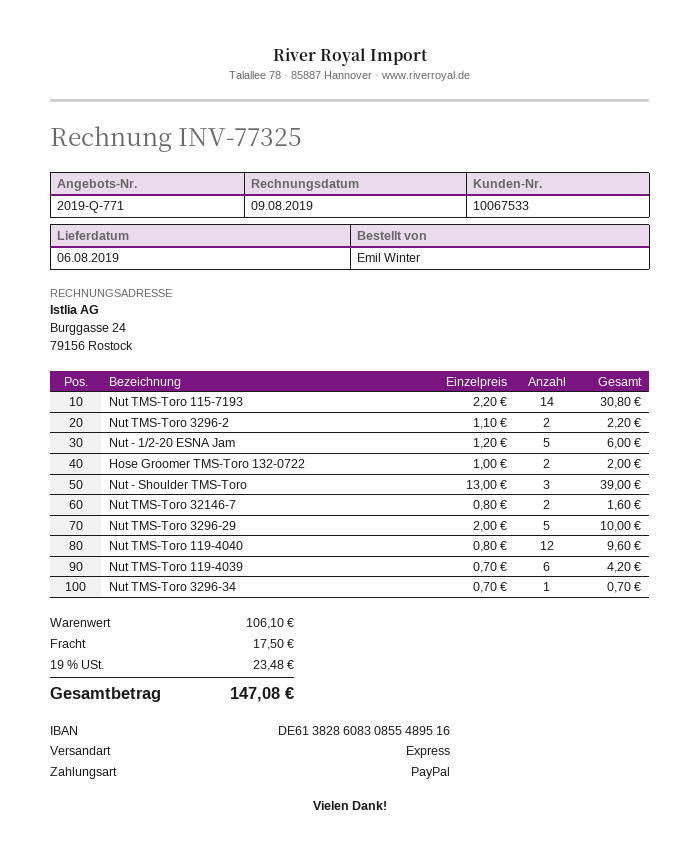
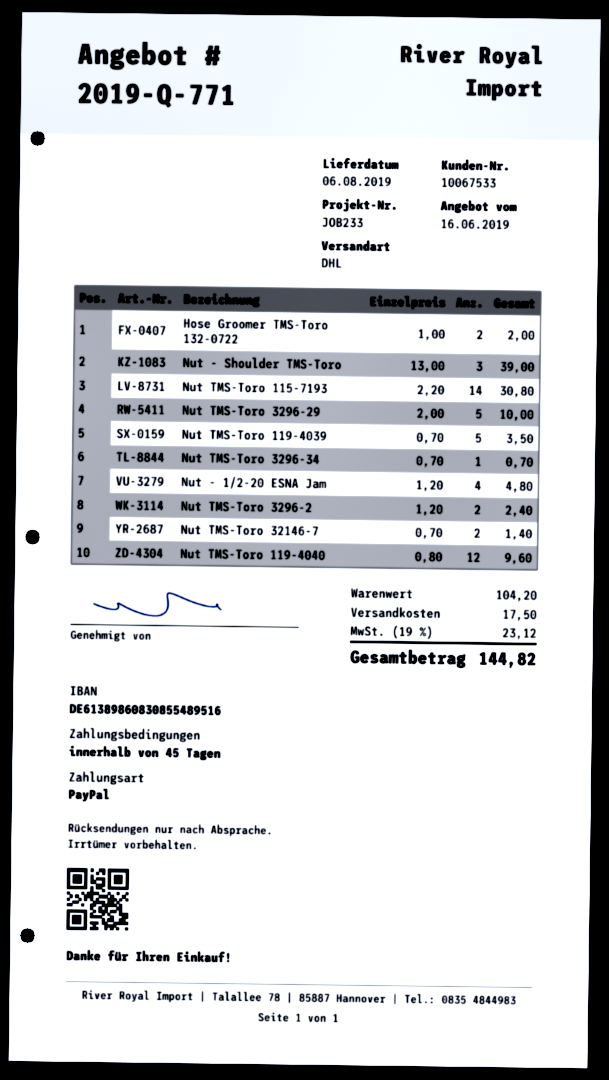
bank account: DE61382860830855489516 -> DE61389860830855489516
shipping method: express -> DHL
Nut TMS-Toro 3296-2: 2 x 1.10 = 2.20 -> 2 x 1.20 = 2.40
Nut - 1/2-20 ESNA Jam: 5 x 1.20 = 6.00 -> 4 x 1.20 = 4.80
Nut TMS-Toro 32146-7: 2 x 0.80 = 1.60 -> 2 x 0.70 = 1.40
Nut TMS-Toro 119-4039: 6 x 0.70 = 4.20 -> 5 x 0.70 = 3.50
subtotal: 106.10 -> 104.20
tax: 19% = 23.48 -> 19% = 23.12
total: 147.08 -> 144.82

